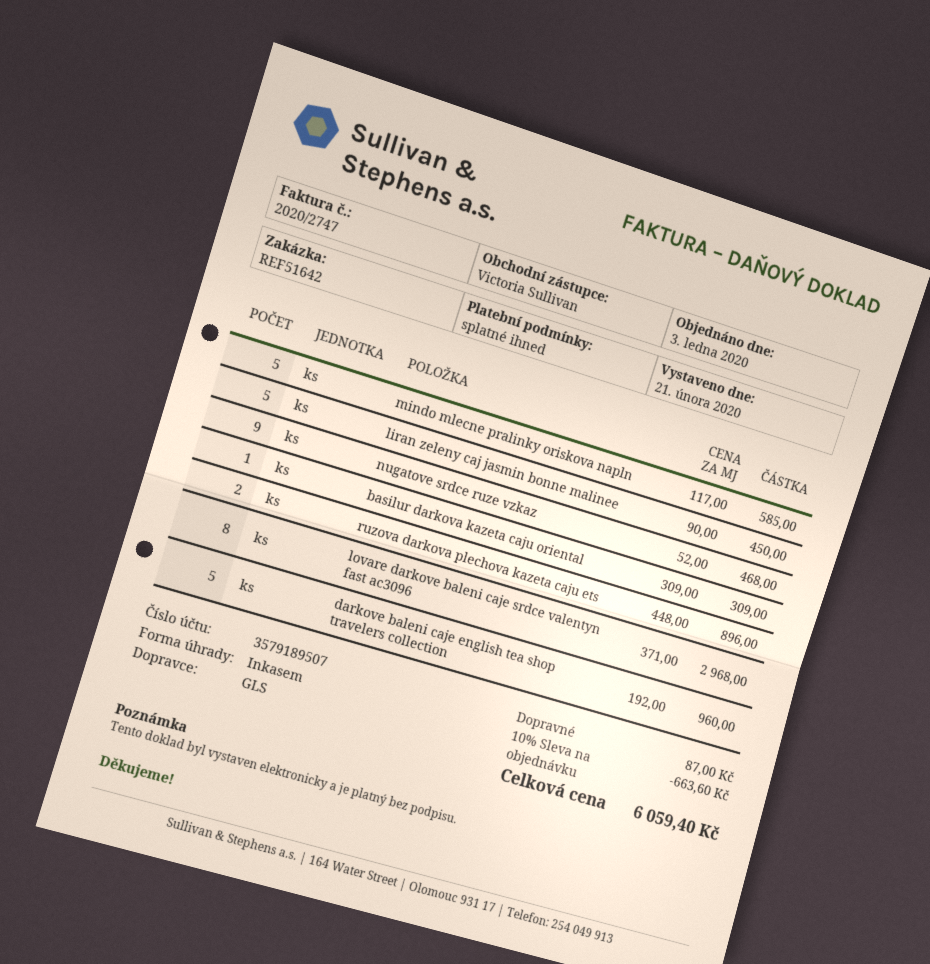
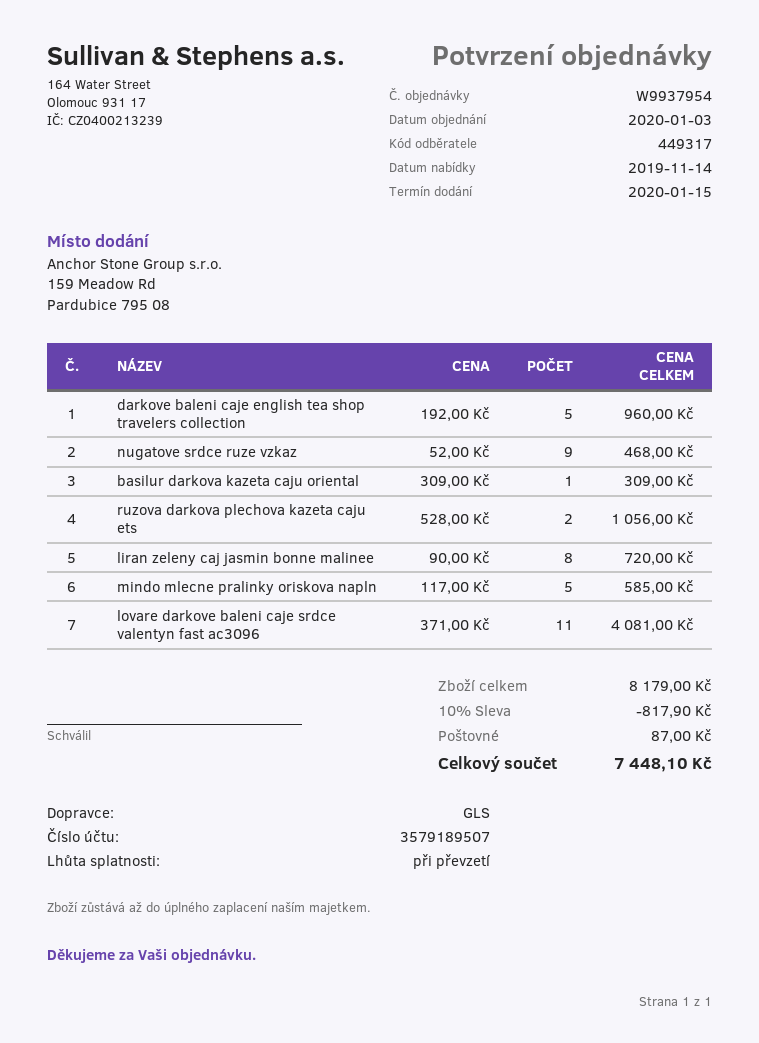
liran zeleny caj jasmin bonne malinee: 5 x 90.00 = 450.00 -> 8 x 90.00 = 720.00
ruzova darkova plechova kazeta caju ets: 2 x 448.00 = 896.00 -> 2 x 528.00 = 1056.00
lovare darkove baleni caje srdce valentyn fast ac3096: 8 x 371.00 = 2968.00 -> 11 x 371.00 = 4081.00
discount: 10% = 663.60 -> 10% = 817.90
total: 6059.40 -> 7448.10

